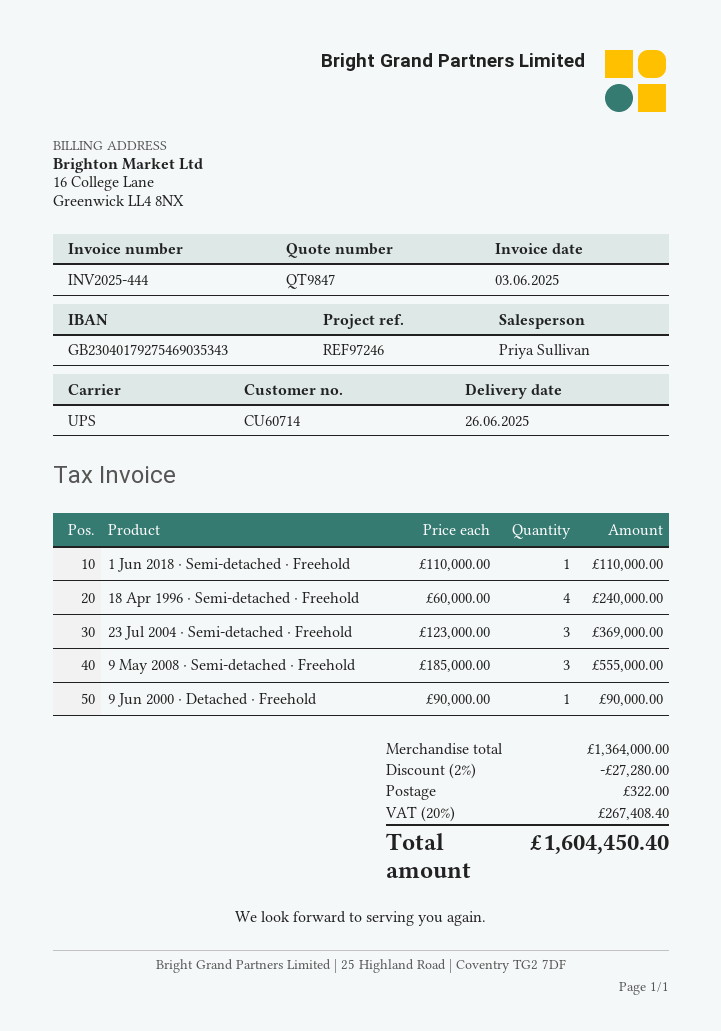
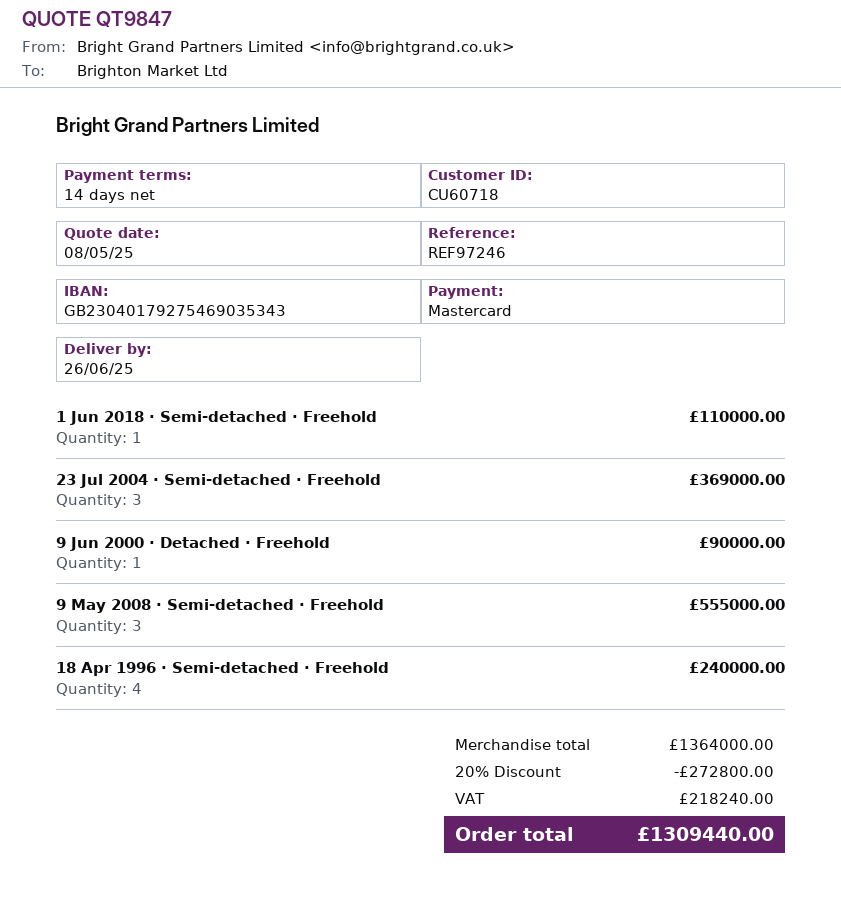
customer number: CU60714 -> CU60718
discount: 2% = 27280.00 -> 20% = 272800.00
shipping: 322.00 -> none
tax: 267408.40 -> 218240.00
total: 1604450.40 -> 1309440.00

